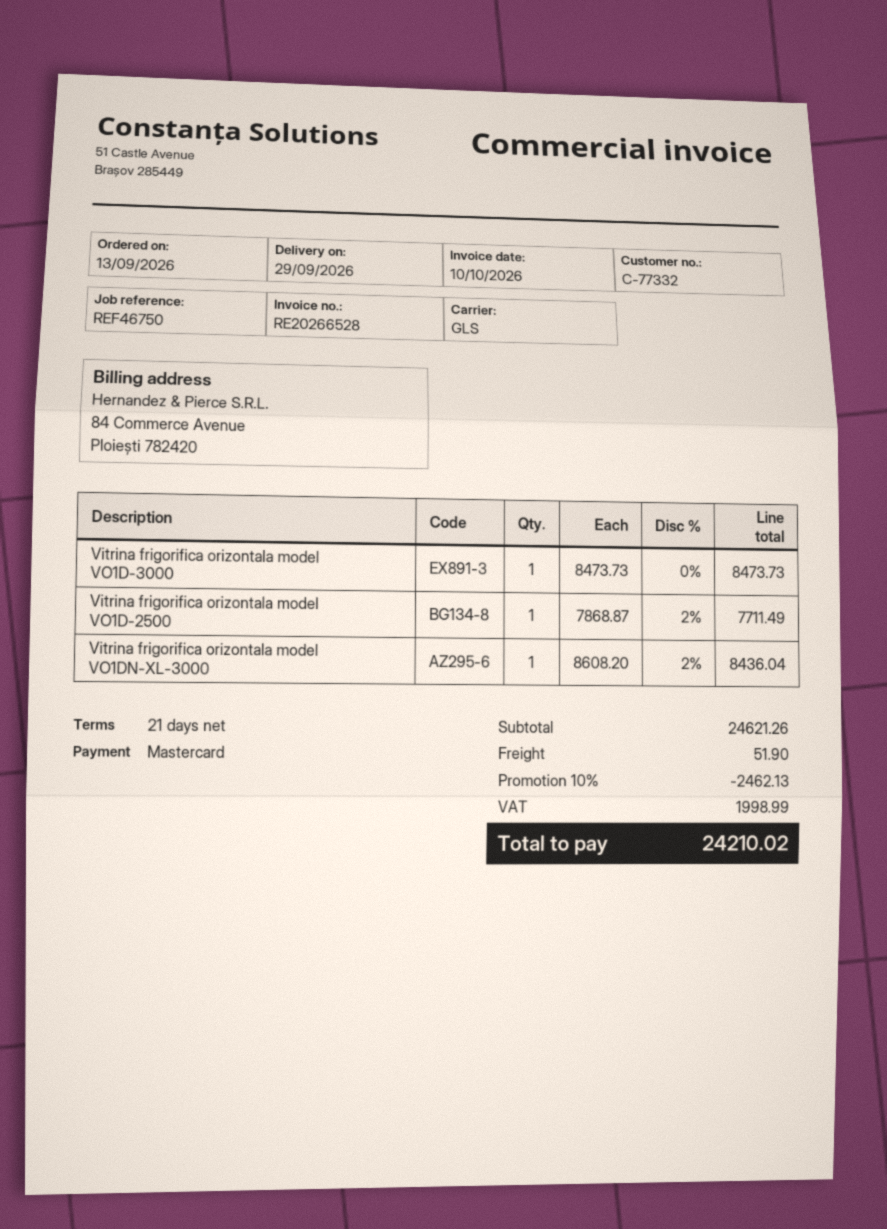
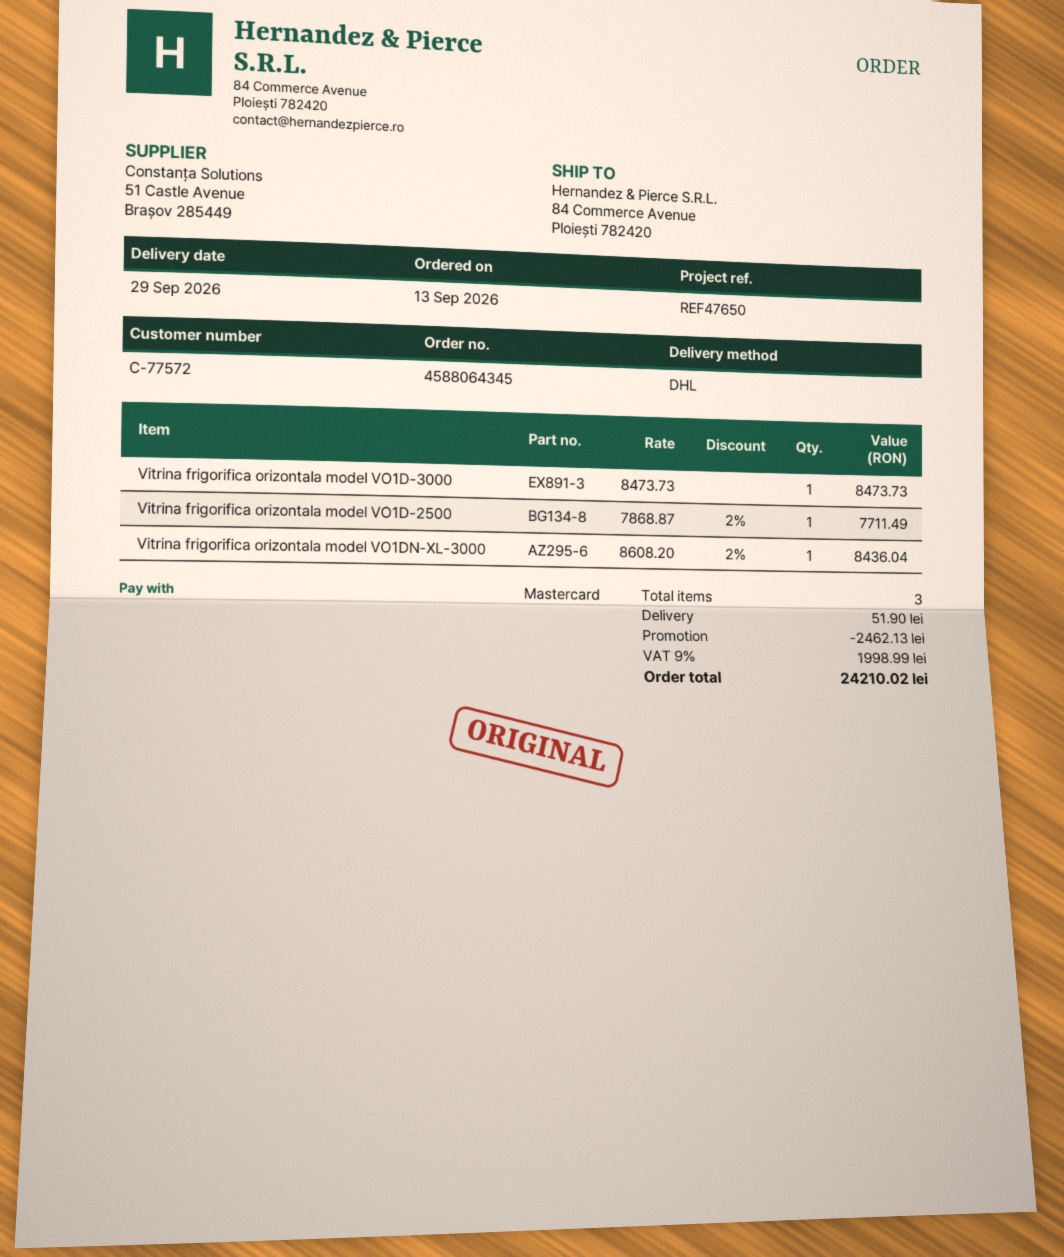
customer number: C-77332 -> C-77572
reference: REF46750 -> REF47650
shipping method: GLS -> DHL

